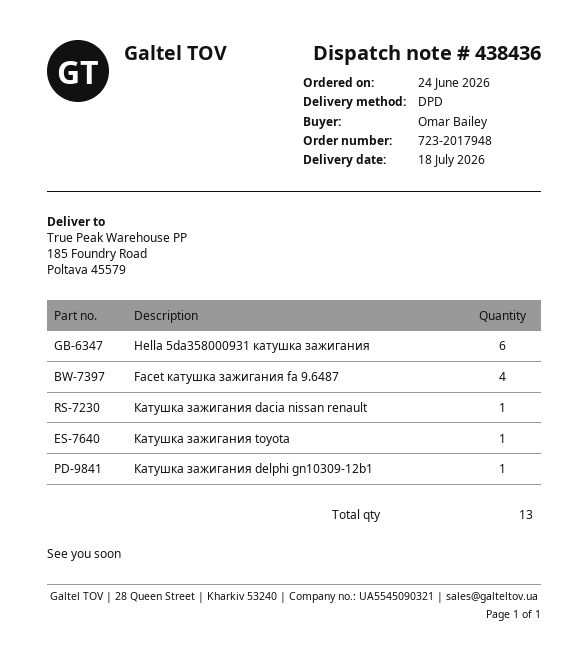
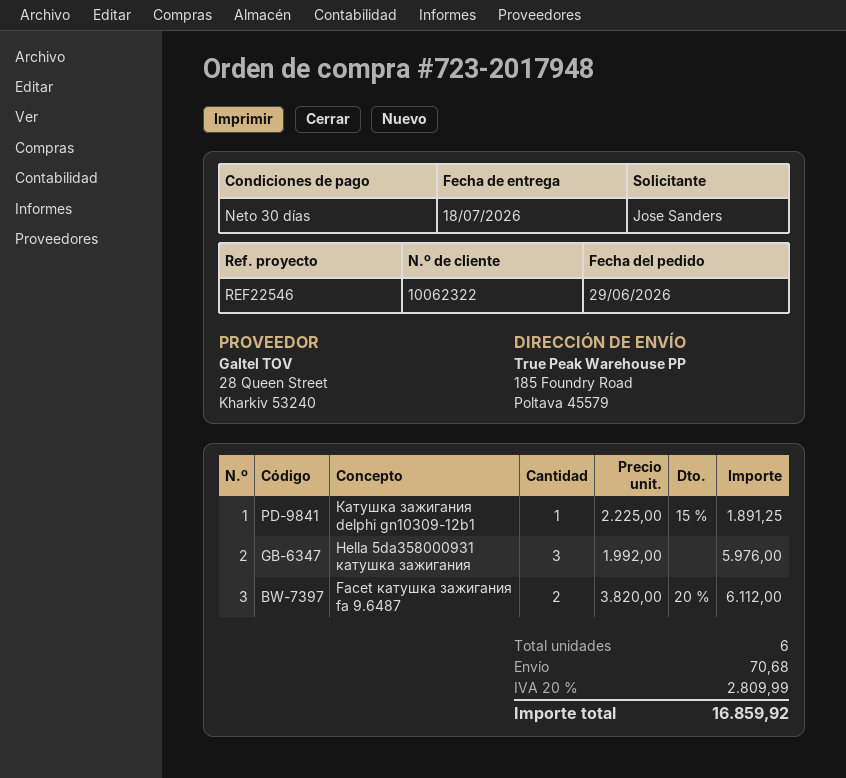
order date: 2026-06-24 -> 2026-06-29
ordered by: Omar Bailey -> Jose Sanders
Hella 5da358000931 катушка зажигания: 6 -> 3
Facet катушка зажигания fa 9.6487: 4 -> 2
Катушка зажигания dacia nissan renault: 1 -> none
Катушка зажигания toyota: 1 -> none
total quantity: 13 -> 6

